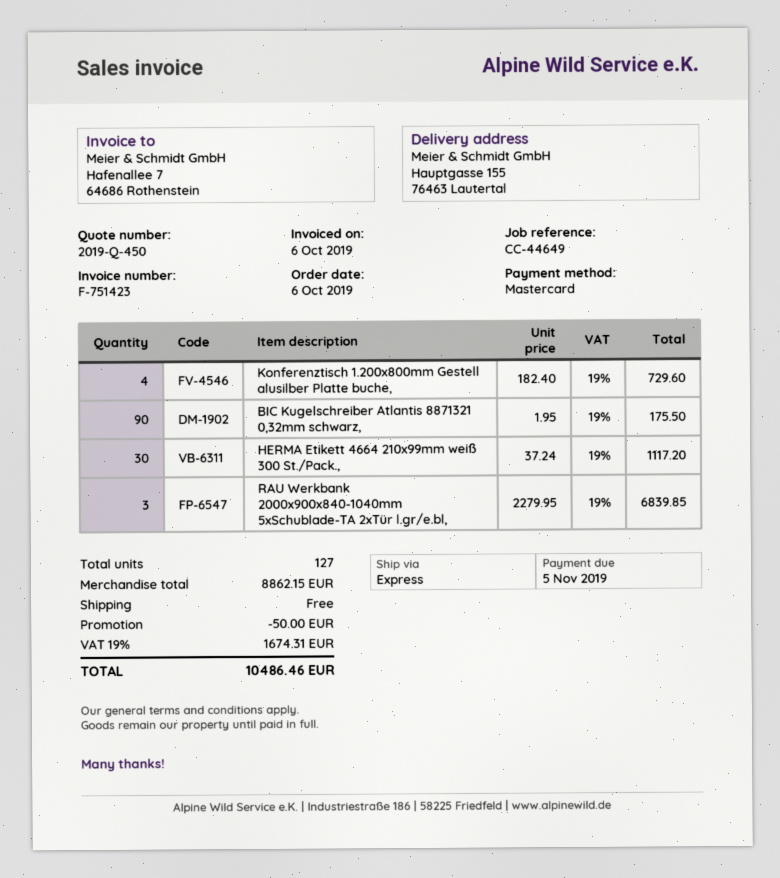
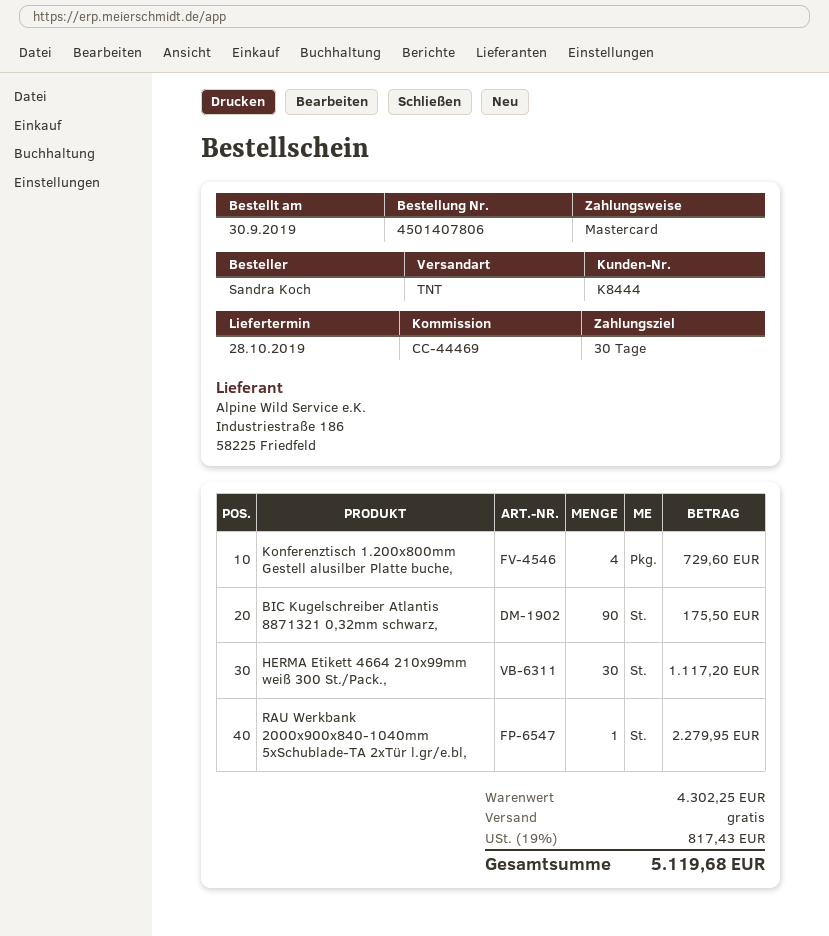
order date: 2019-10-06 -> 2019-09-30
reference: CC-44649 -> CC-44469
shipping method: express -> TNT
RAU Werkbank 2000x900x840-1040mm 5xSchublade-TA 2xTür l.gr/e.bl,: 3 for 6839.85 -> 1 for 2279.95
subtotal: 8862.15 -> 4302.25
discount: 50.00 -> none
tax: 19% = 1674.31 -> 19% = 817.43
total: 10486.46 -> 5119.68

